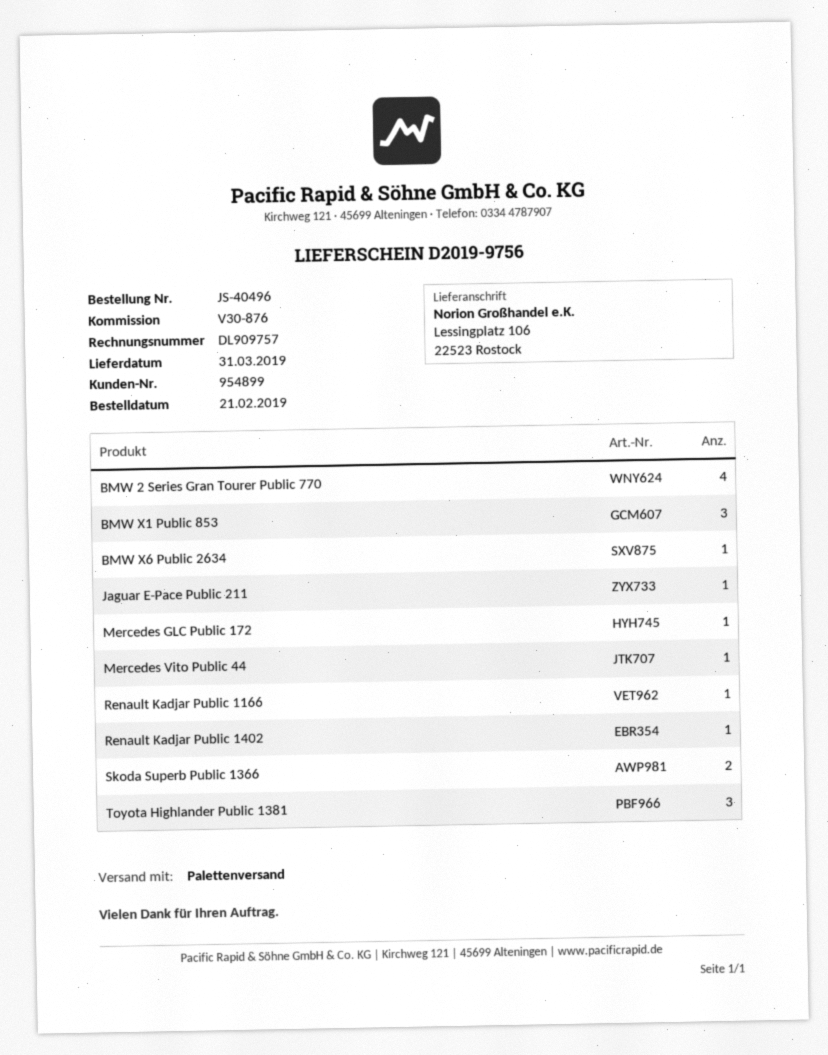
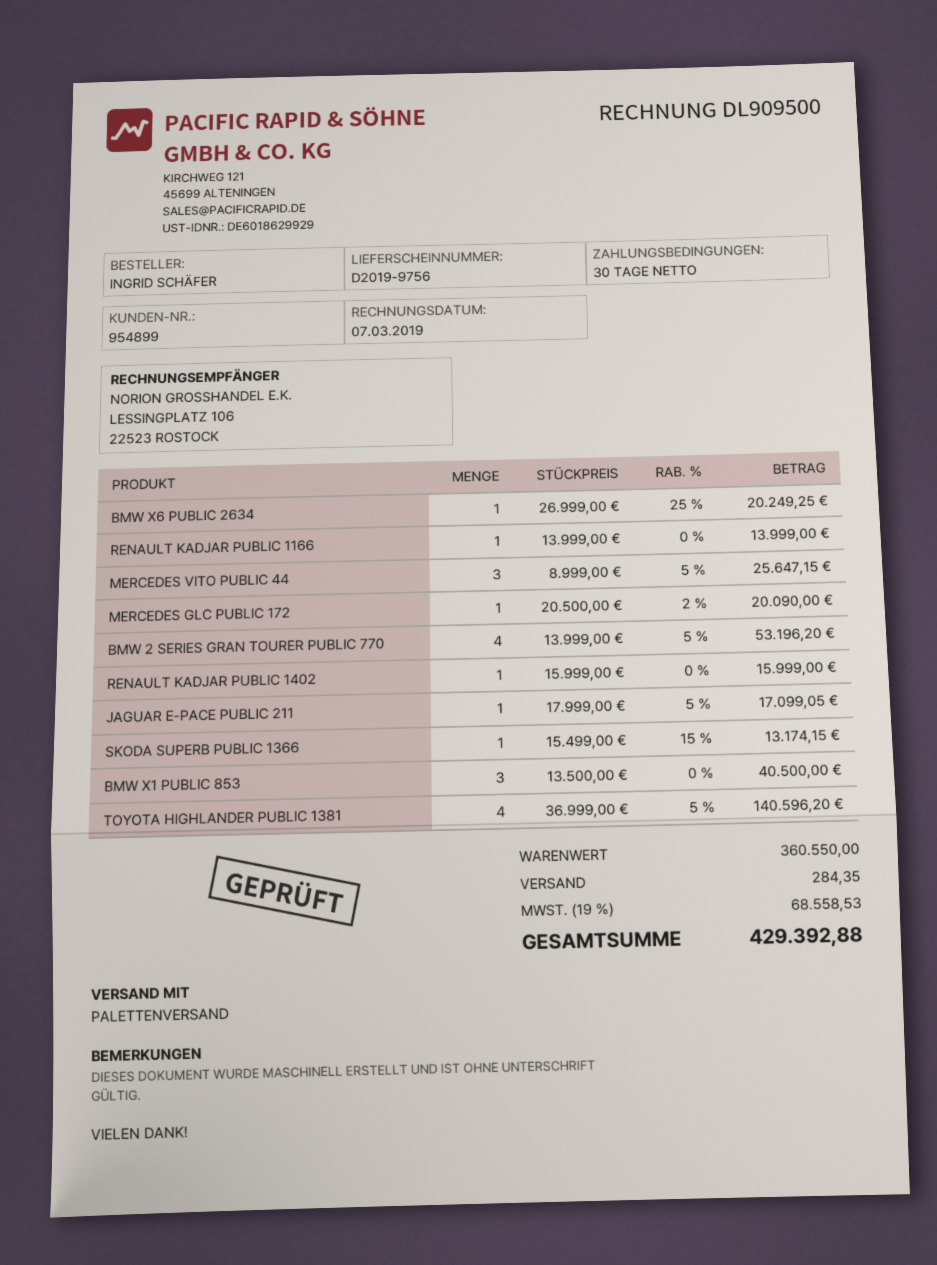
invoice number: DL909757 -> DL909500
Mercedes Vito Public 44: 1 -> 3
Skoda Superb Public 1366: 2 -> 1
Toyota Highlander Public 1381: 3 -> 4

